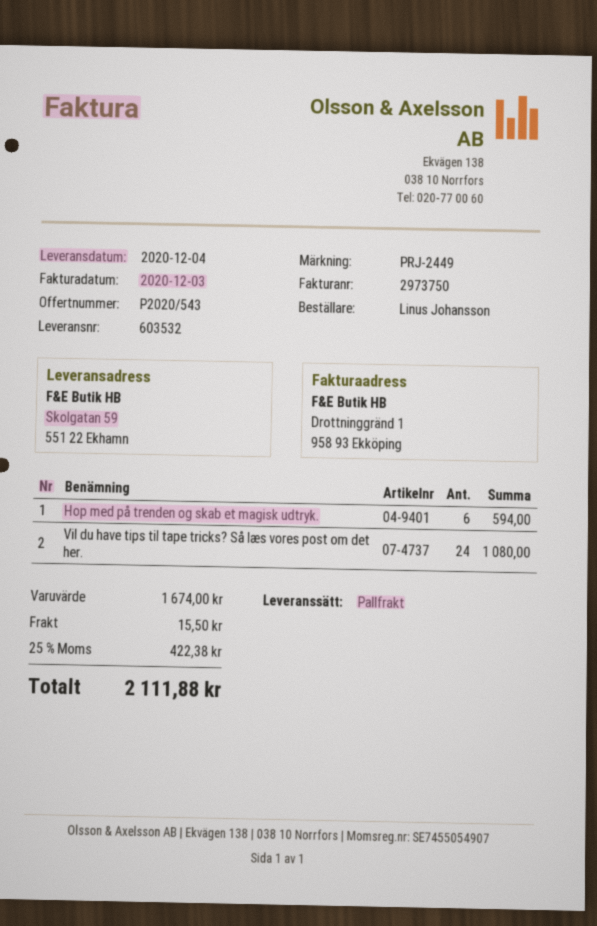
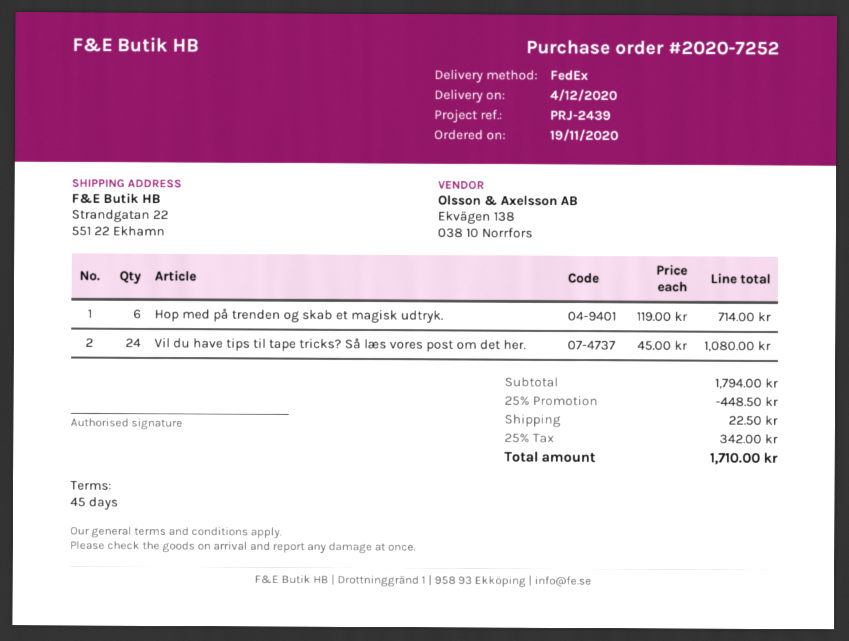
reference: PRJ-2449 -> PRJ-2439
shipping method: pallet freight -> FedEx
ship to: Skolgatan 59, 551 22 Ekhamn -> Strandgatan 22, 551 22 Ekhamn
Hop med på trenden og skab et magisk udtryk.: 6 for 594.00 -> 6 for 714.00
subtotal: 1674.00 -> 1794.00
discount: none -> 25% = 448.50
shipping: 15.50 -> 22.50
tax: 25% = 422.38 -> 25% = 342.00
total: 2111.88 -> 1710.00

